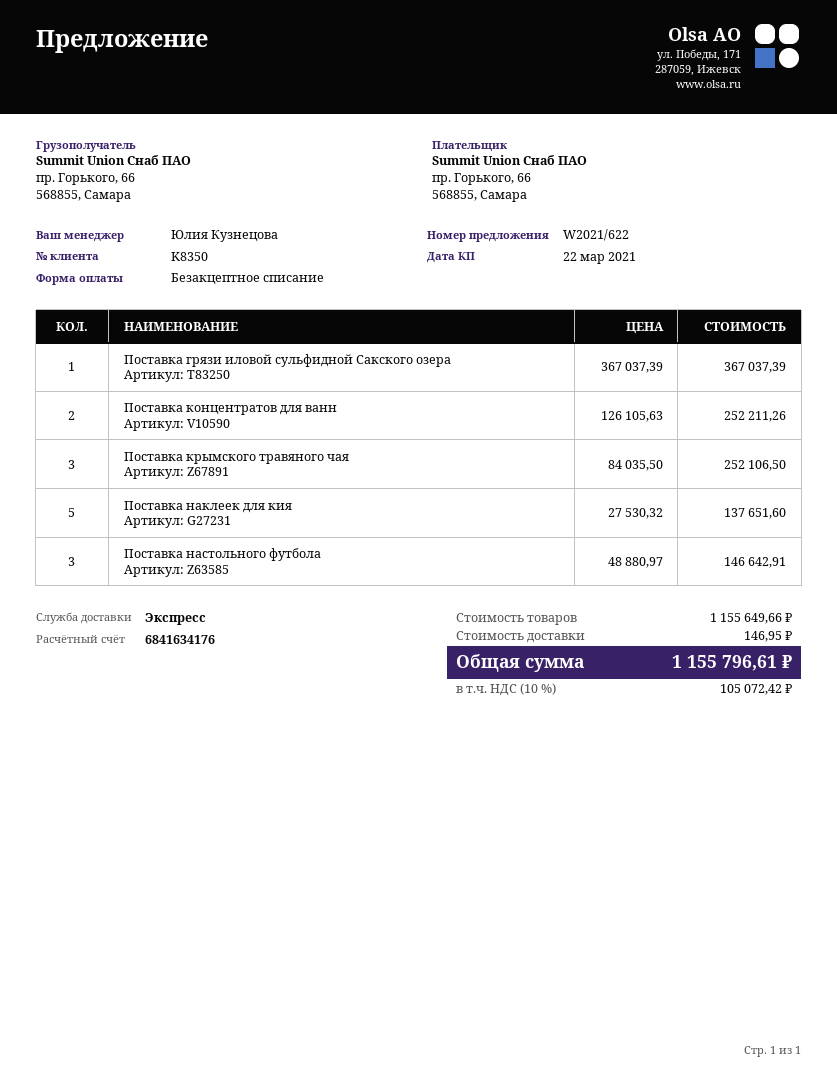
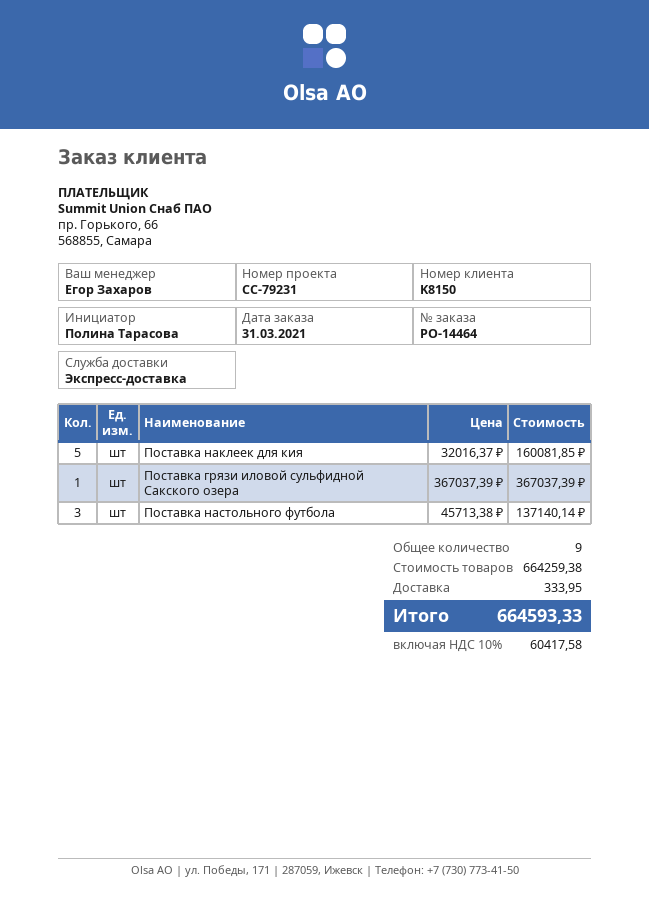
customer number: K8350 -> K8150
sales rep: Юлия Кузнецова -> Егор Захаров
Поставка концентратов для ванн: 2 x 126105.63 = 252211.26 -> none
Поставка крымского травяного чая: 3 x 84035.50 = 252106.50 -> none
Поставка наклеек для кия: 5 x 27530.32 = 137651.60 -> 5 x 32016.37 = 160081.85
Поставка настольного футбола: 3 x 48880.97 = 146642.91 -> 3 x 45713.38 = 137140.14
subtotal: 1155649.66 -> 664259.38
shipping: 146.95 -> 333.95
tax: 10% = 105072.42 -> 10% = 60417.58
total: 1155796.61 -> 664593.33

